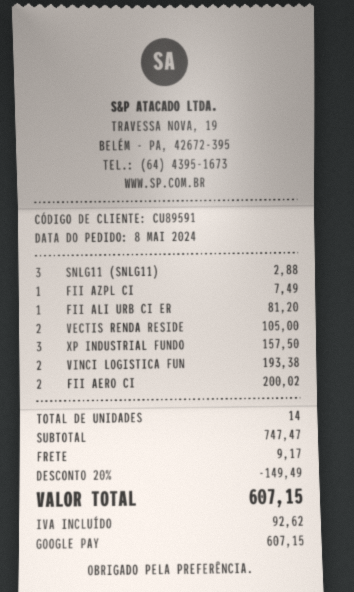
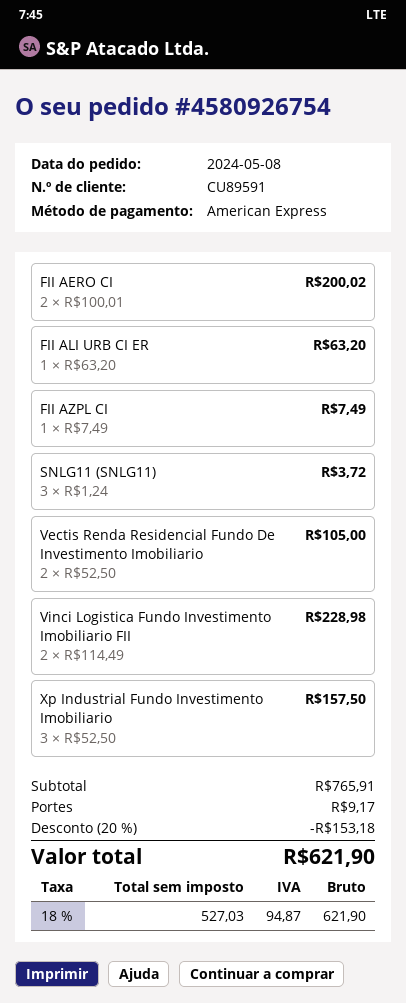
payment method: Google Pay -> American Express
SNLG11 (SNLG11): 3 for 2.88 -> 3 for 3.72
FII ALI URB CI ER: 1 for 81.20 -> 1 for 63.20
VINCI LOGISTICA FUN: 2 for 193.38 -> 2 for 228.98
subtotal: 747.47 -> 765.91
discount: 20% = 149.49 -> 20% = 153.18
tax: 92.62 -> 94.87
total: 607.15 -> 621.90

